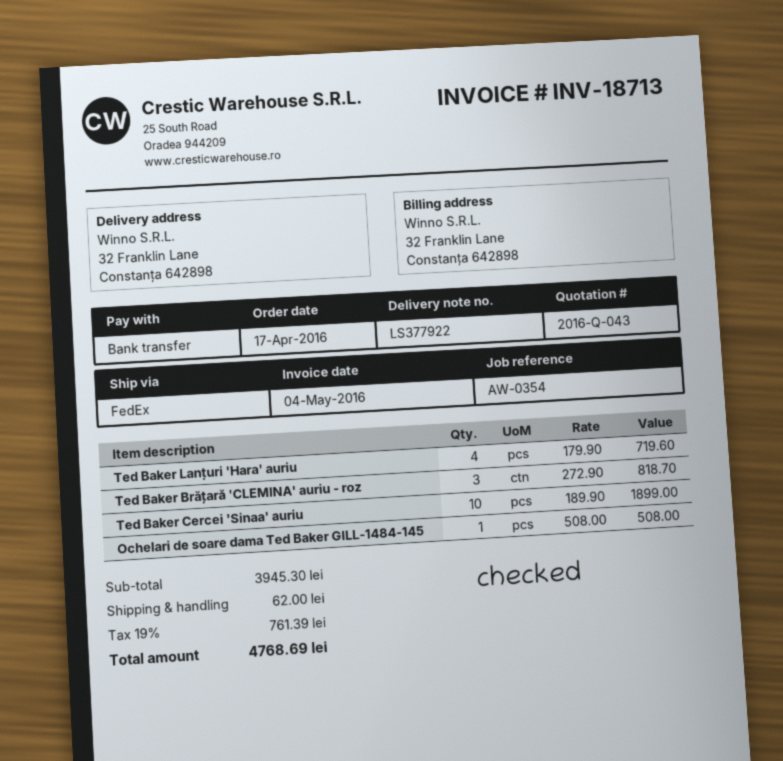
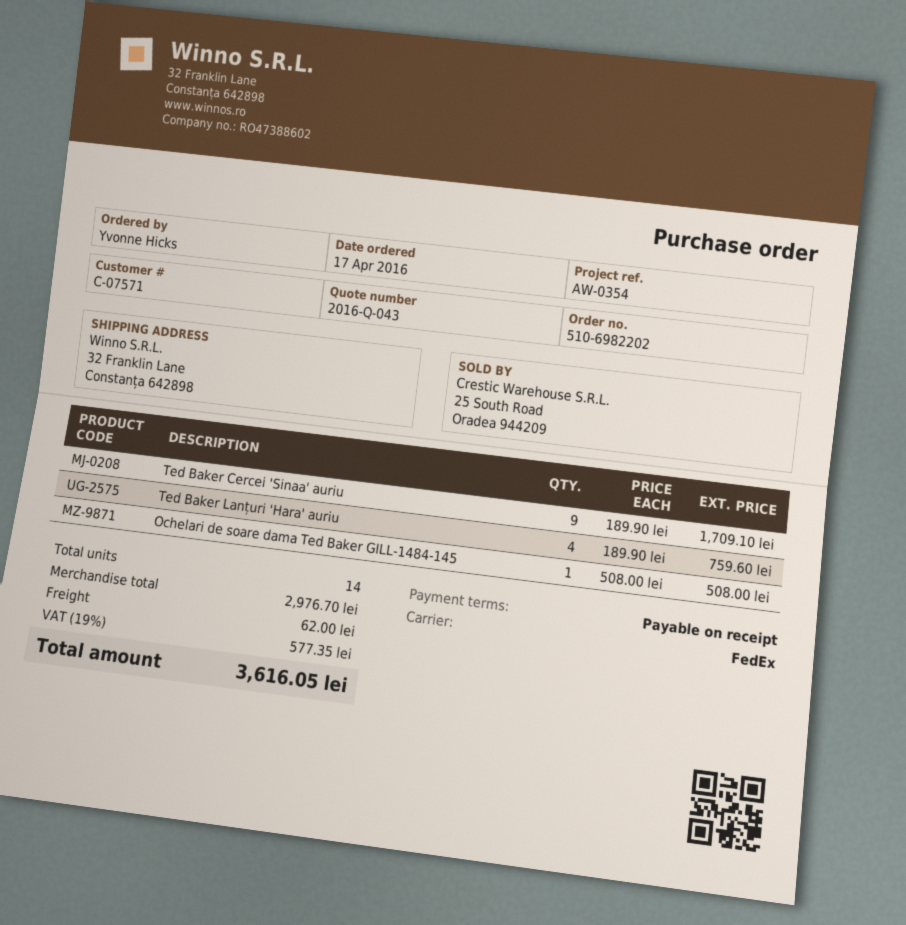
Ted Baker Lanțuri 'Hara' auriu: 4 x 179.90 = 719.60 -> 4 x 189.90 = 759.60
Ted Baker Brățară 'CLEMINA' auriu - roz: 3 x 272.90 = 818.70 -> none
Ted Baker Cercei 'Sinaa' auriu: 10 x 189.90 = 1899.00 -> 9 x 189.90 = 1709.10
subtotal: 3945.30 -> 2976.70
tax: 19% = 761.39 -> 19% = 577.35
total: 4768.69 -> 3616.05

